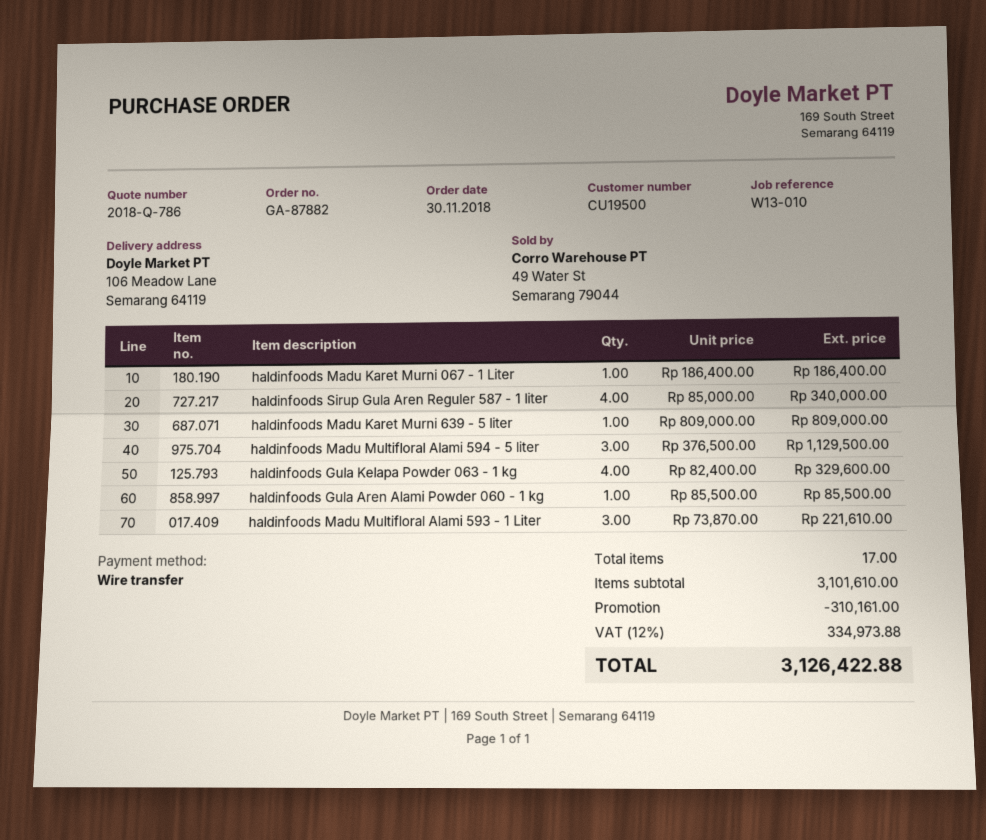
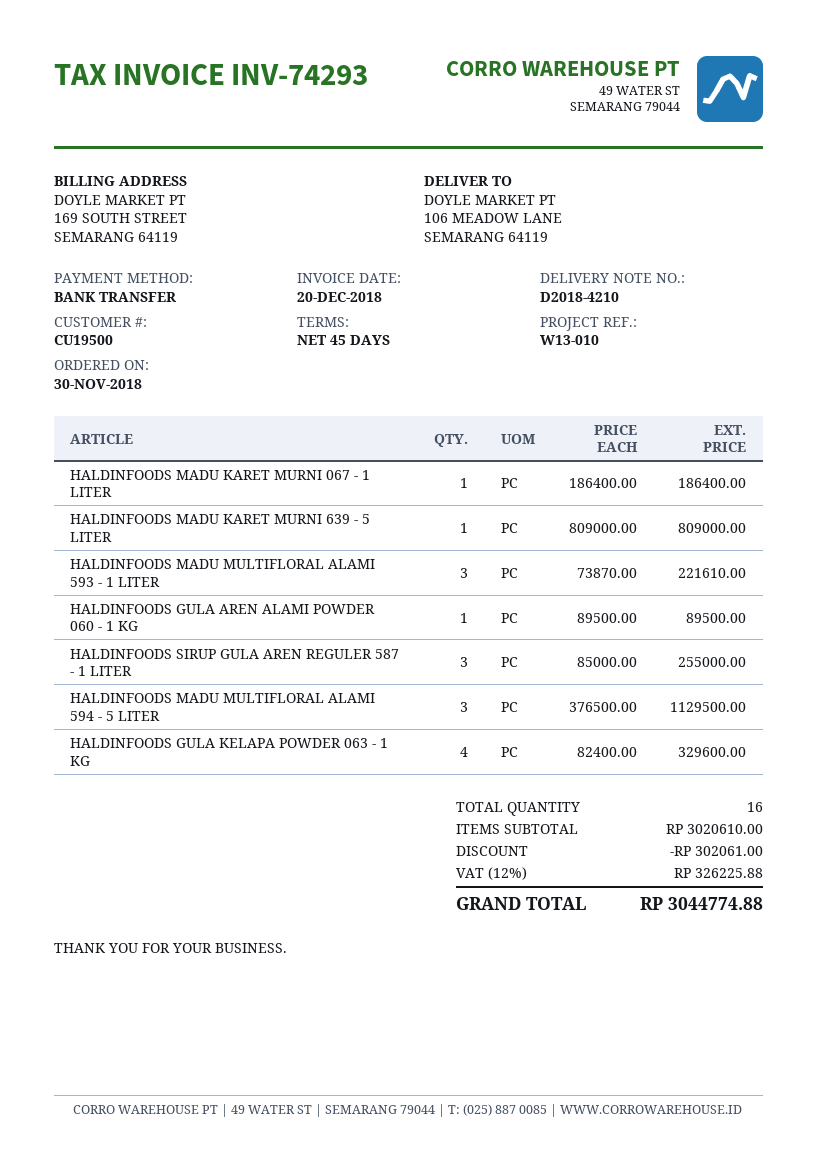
haldinfoods Sirup Gula Aren Reguler 587 - 1 liter: 4 x 85000.00 = 340000.00 -> 3 x 85000.00 = 255000.00
haldinfoods Gula Aren Alami Powder 060 - 1 kg: 1 x 85500.00 = 85500.00 -> 1 x 89500.00 = 89500.00
total quantity: 17 -> 16
subtotal: 3101610.00 -> 3020610.00
discount: 310161.00 -> 302061.00
tax: 12% = 334973.88 -> 12% = 326225.88
total: 3126422.88 -> 3044774.88

